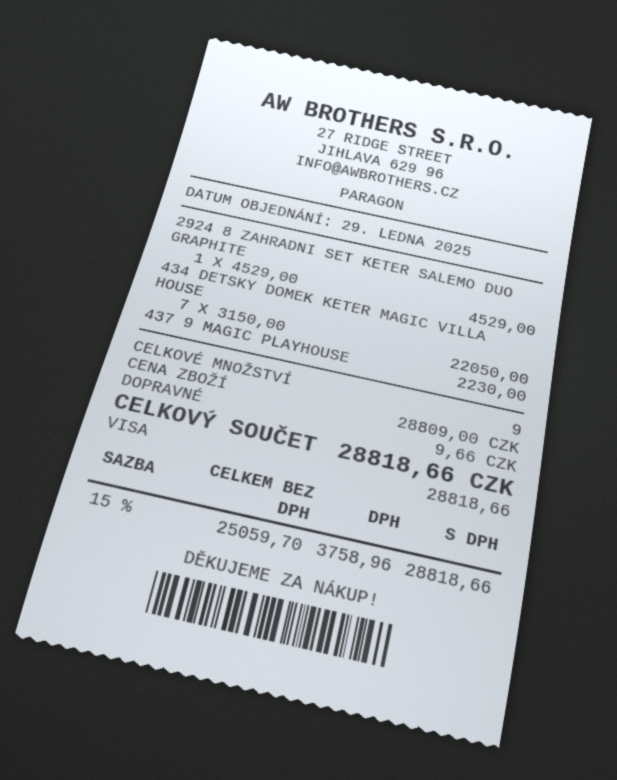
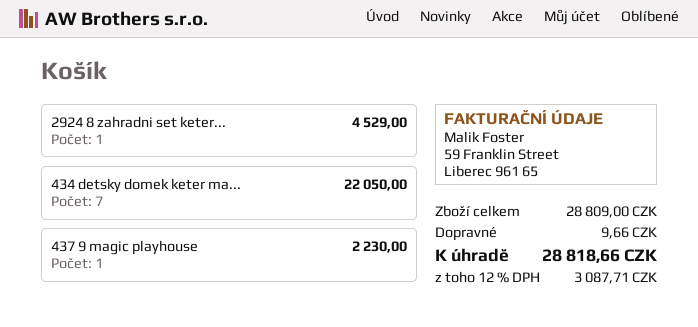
tax: 15% = 3758.96 -> 12% = 3087.71

